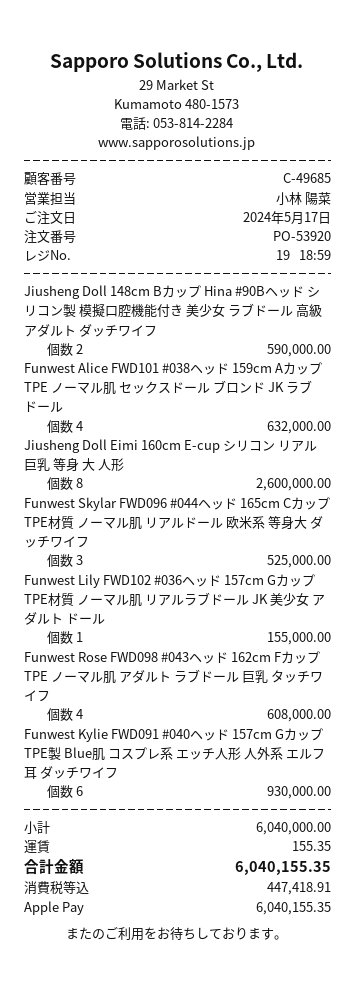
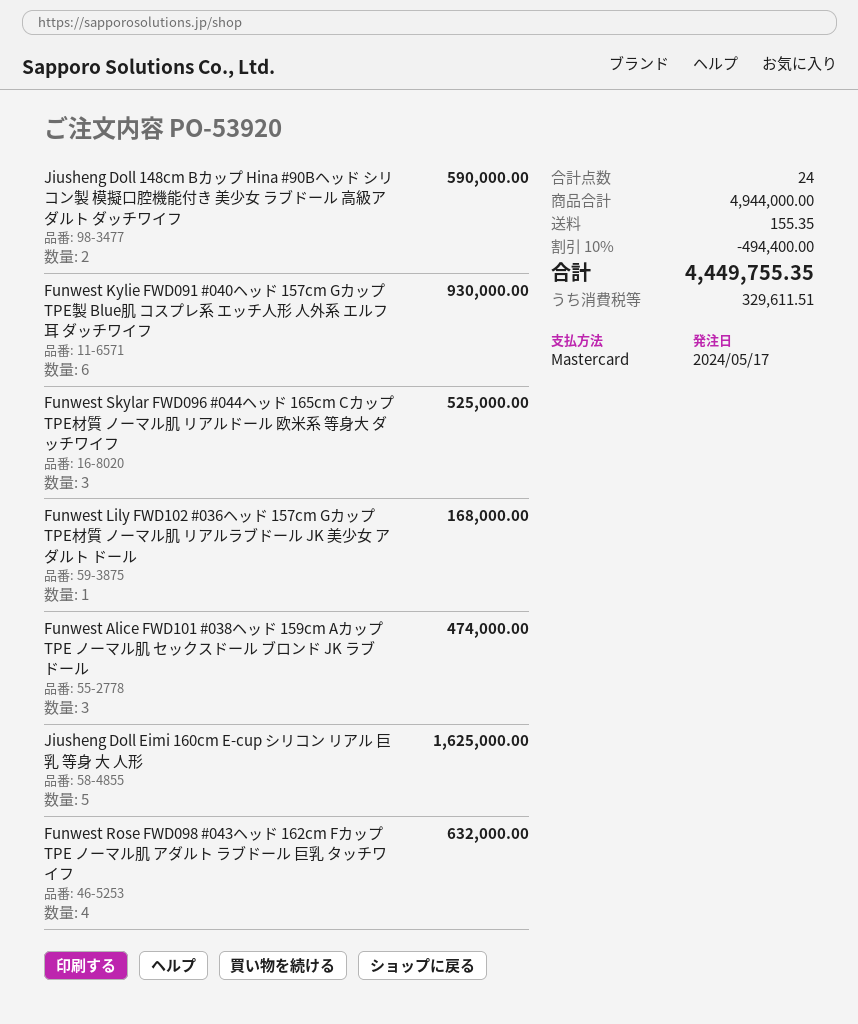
payment method: Apple Pay -> Mastercard
Funwest Alice FWD101 #038ヘッド 159cm Aカップ TPE ノーマル肌 セックスドール ブロンド JK ラブドール: 4 for 632000.00 -> 3 for 474000.00
Jiusheng Doll Eimi 160cm E-cup シリコン リアル 巨乳 等身 大 人形: 8 for 2600000.00 -> 5 for 1625000.00
Funwest Lily FWD102 #036ヘッド 157cm Gカップ TPE材質 ノーマル肌 リアルラブドール JK 美少女 アダルト ドール: 1 for 155000.00 -> 1 for 168000.00
Funwest Rose FWD098 #043ヘッド 162cm Fカップ TPE ノーマル肌 アダルト ラブドール 巨乳 タッチワイフ: 4 for 608000.00 -> 4 for 632000.00
subtotal: 6040000.00 -> 4944000.00
discount: none -> 10% = 494400.00
tax: 447418.91 -> 329611.51
total: 6040155.35 -> 4449755.35

